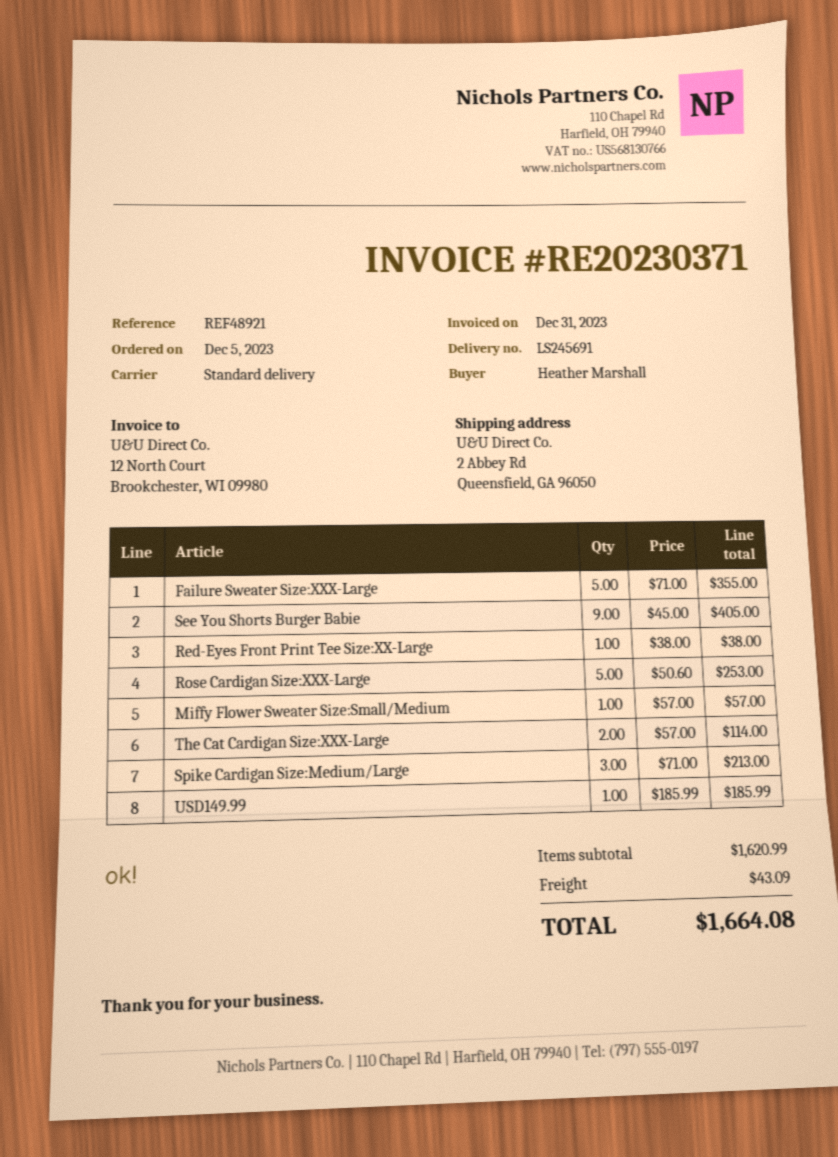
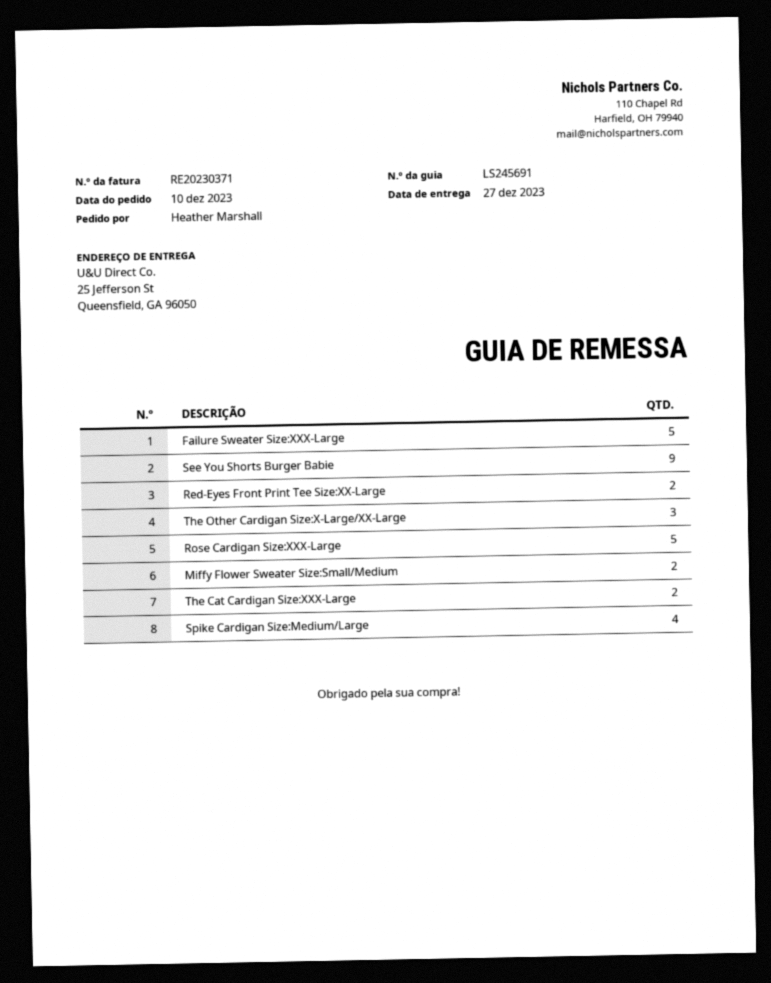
order date: 2023-12-05 -> 2023-12-10
ship to: 2 Abbey Rd, Queensfield, GA 96050 -> 25 Jefferson St, Queensfield, GA 96050
Red-Eyes Front Print Tee Size:XX-Large: 1 -> 2
Miffy Flower Sweater Size:Small/Medium: 1 -> 2
Spike Cardigan Size:Medium/Large: 3 -> 4
USD149.99: 1 -> none
The Other Cardigan Size:X-Large/XX-Large: none -> 3

